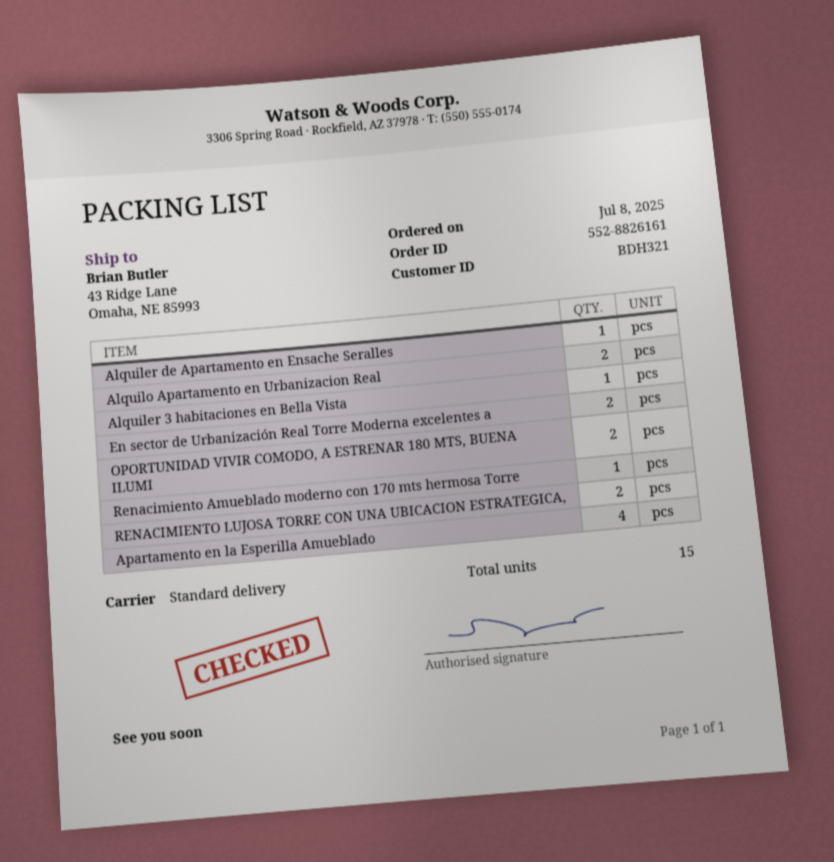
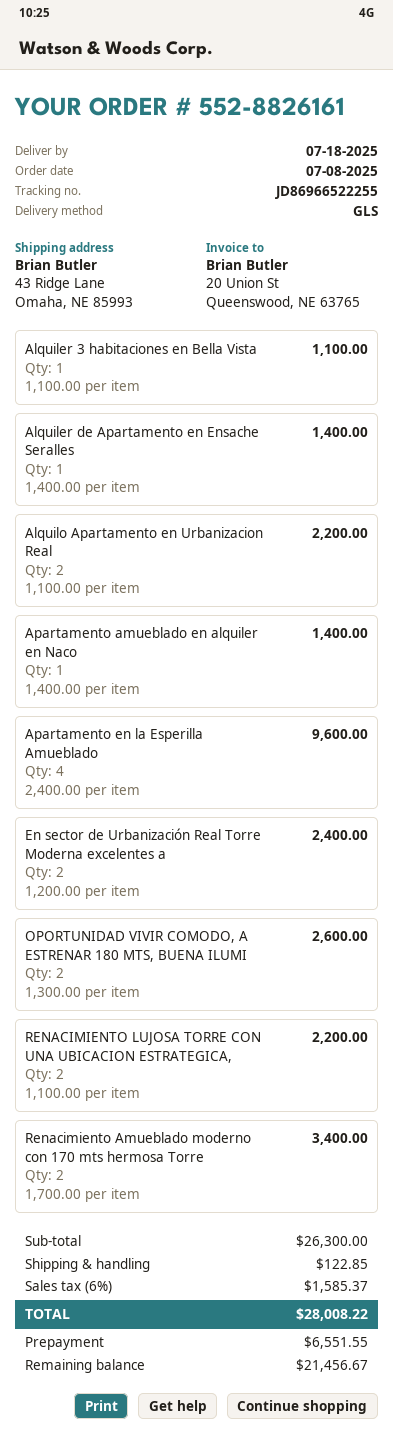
shipping method: standard -> GLS
Renacimiento Amueblado moderno con 170 mts hermosa Torre: 1 -> 2
Apartamento amueblado en alquiler en Naco: none -> 1

